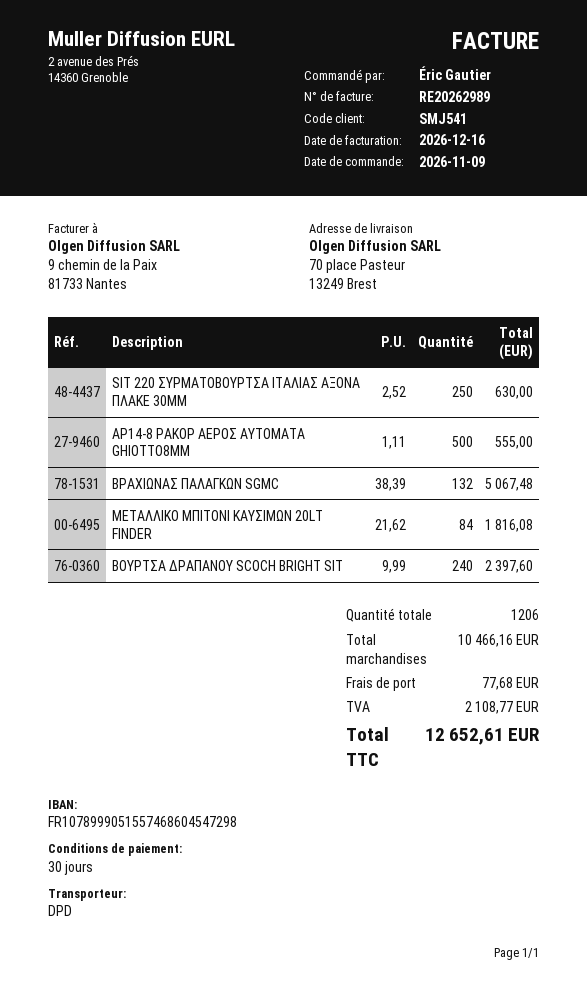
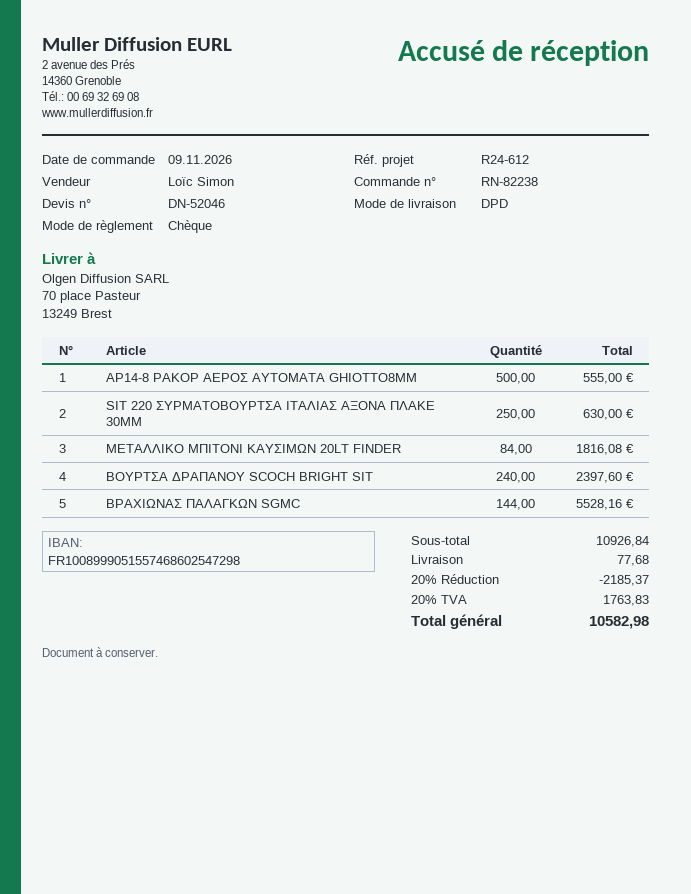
bank account: FR1078999051557468604547298 -> FR1008999051557468602547298
ΒΡΑΧΙΩΝΑΣ ΠΑΛΑΓΚΩΝ SGMC: 132 for 5067.48 -> 144 for 5528.16
subtotal: 10466.16 -> 10926.84
discount: none -> 20% = 2185.37
tax: 2108.77 -> 1763.83
total: 12652.61 -> 10582.98

